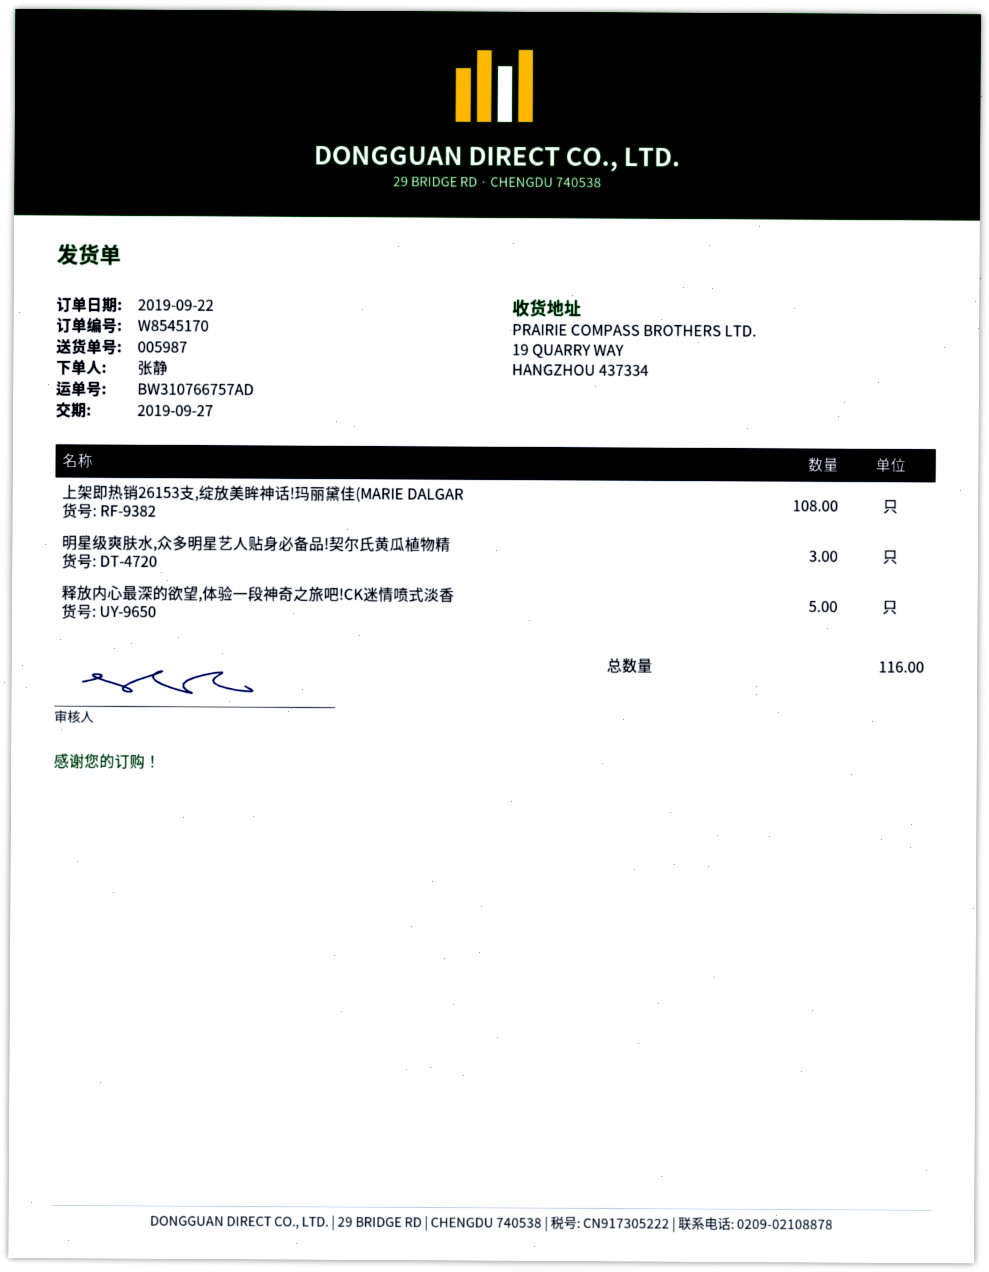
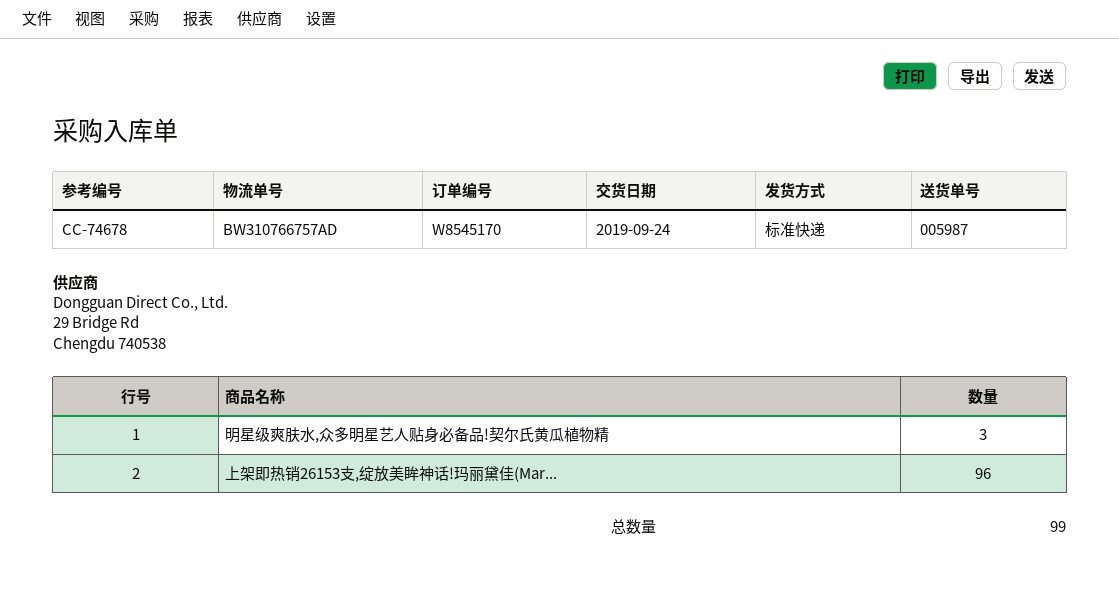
delivery date: 2019-09-27 -> 2019-09-24
上架即热销26153支,绽放美眸神话!玛丽黛佳(MARIE DALGAR: 108 -> 96
释放内心最深的欲望,体验一段神奇之旅吧!CK迷情喷式淡香: 5 -> none
total quantity: 116 -> 99

